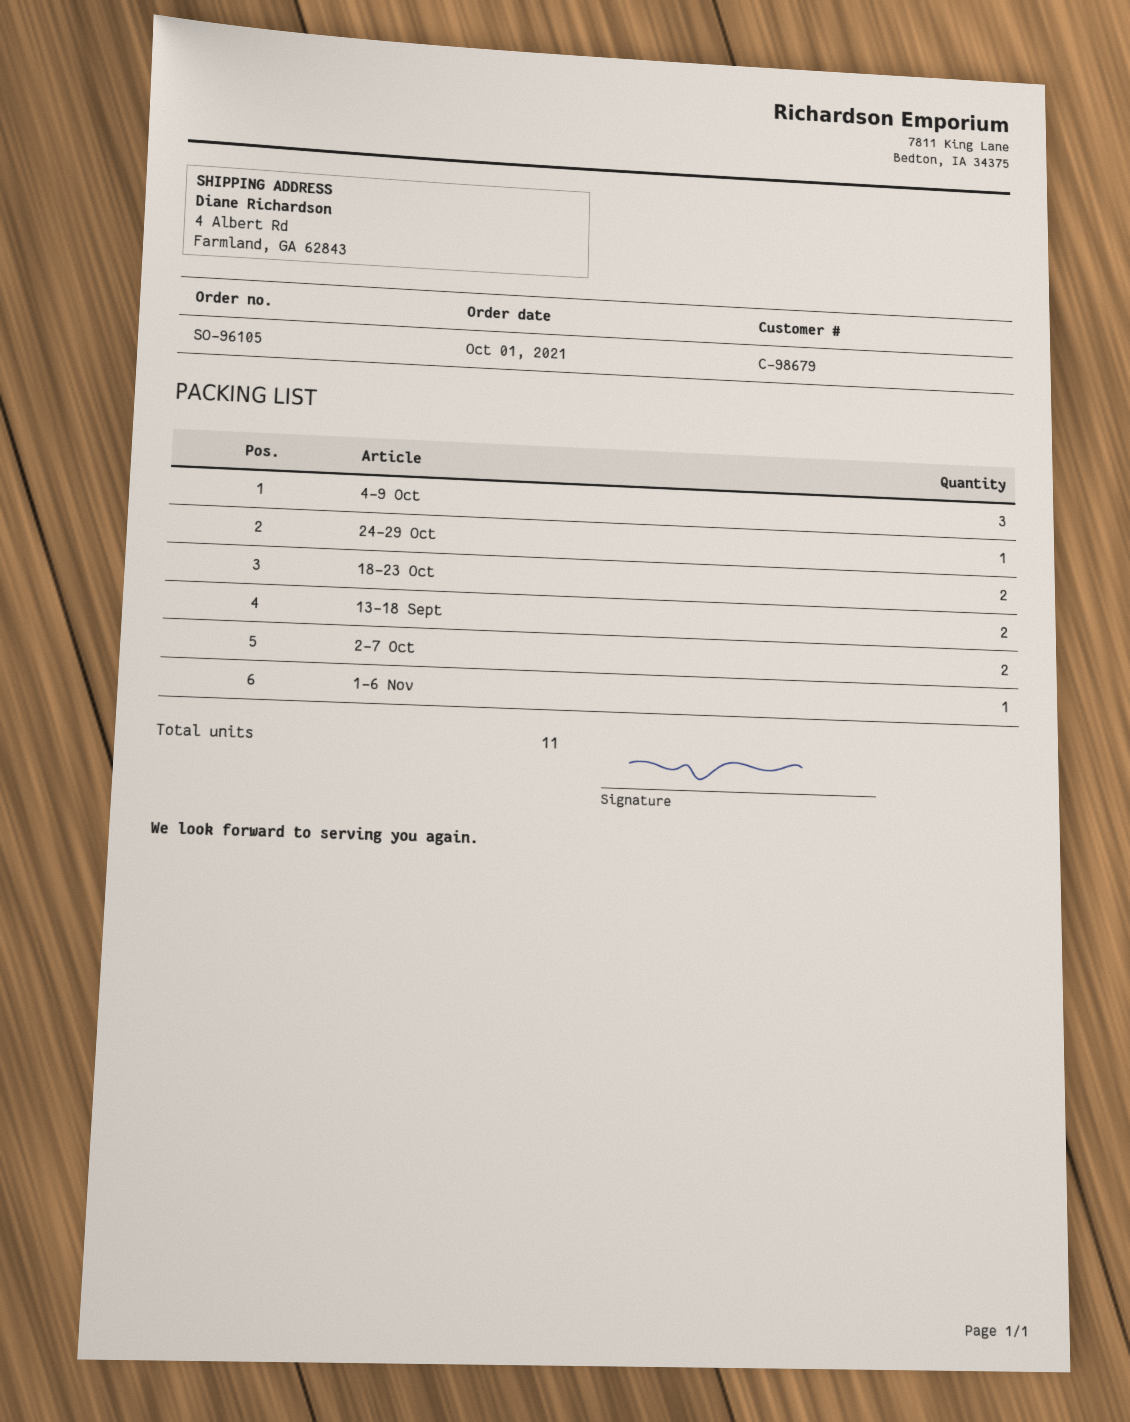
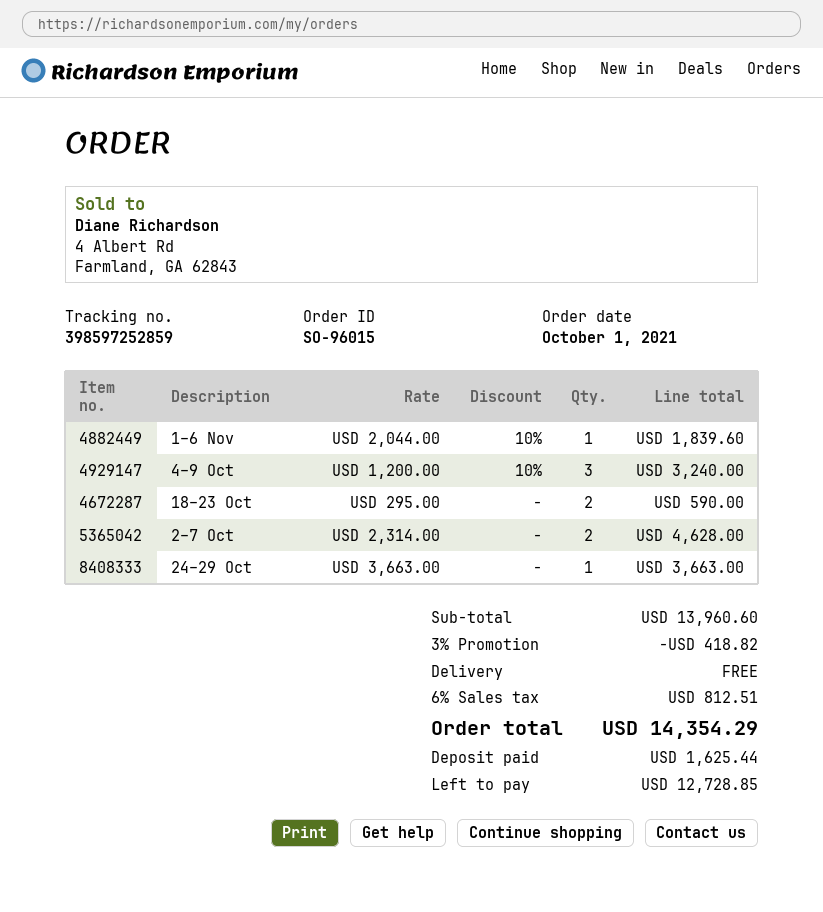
order number: SO-96105 -> SO-96015
13–18 Sept: 2 -> none

